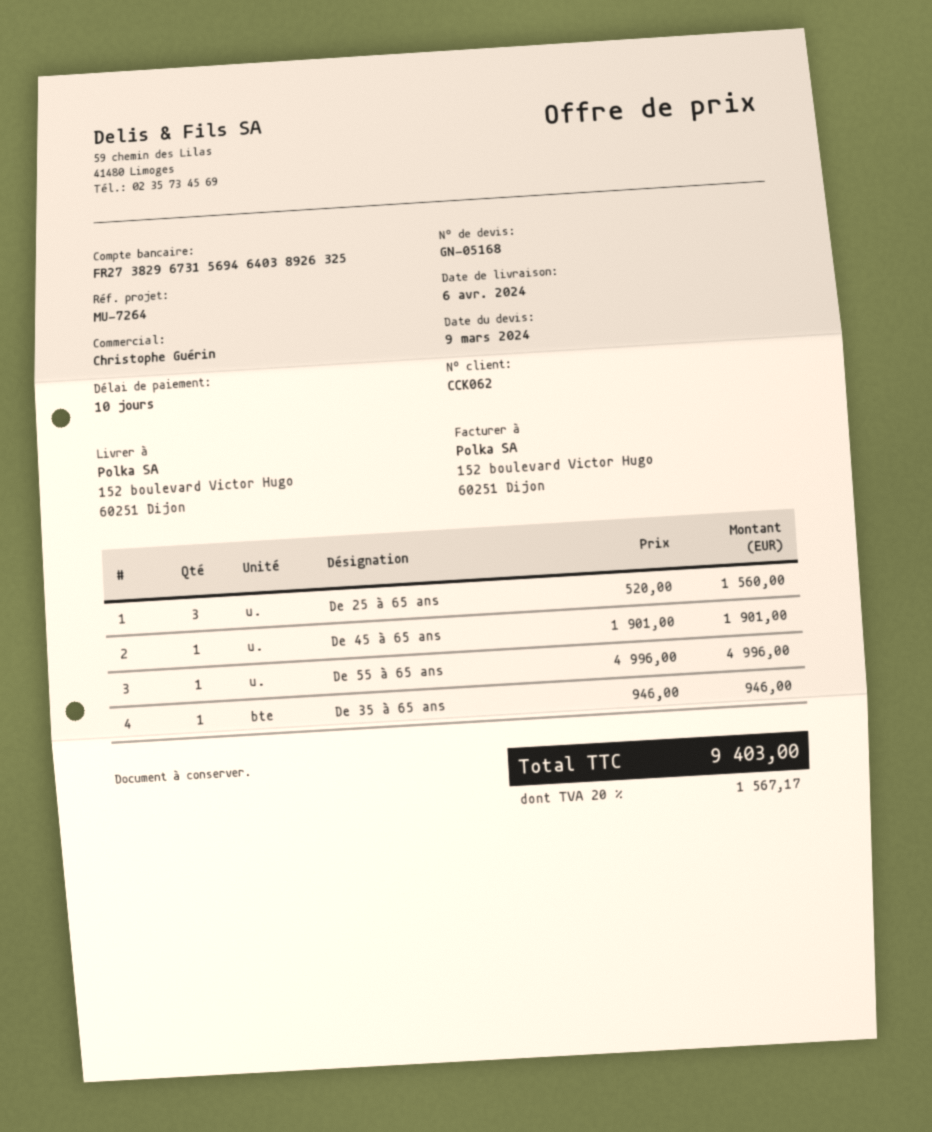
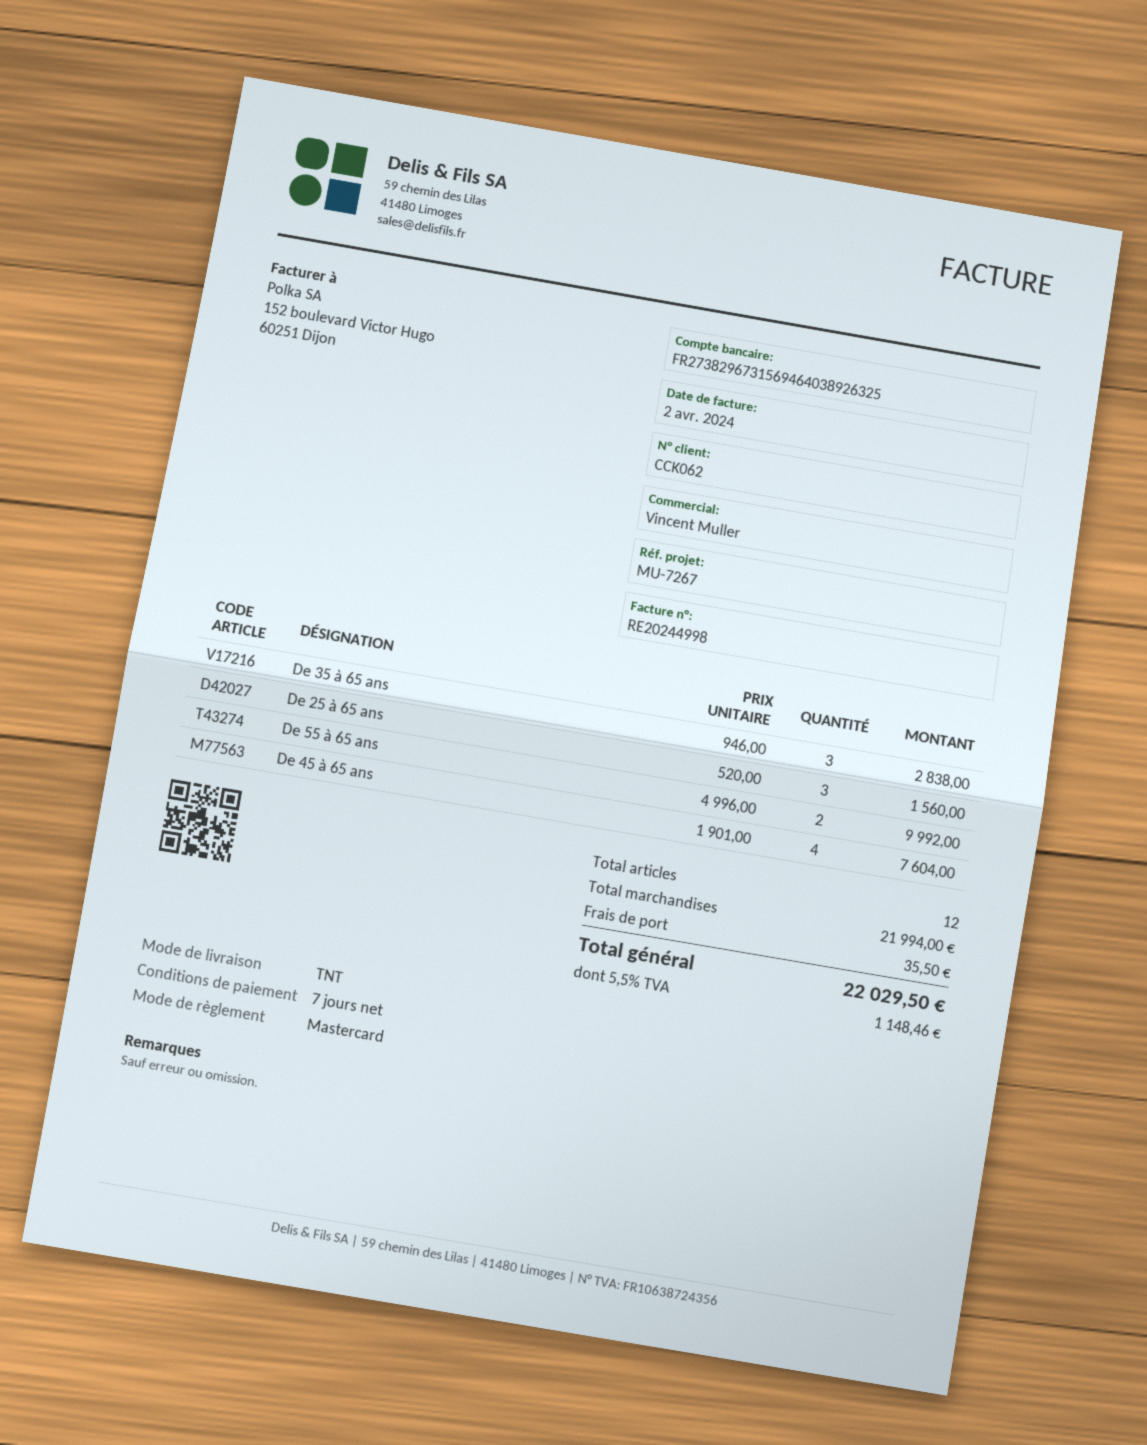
payment terms: 10 days -> 7 days
reference: MU-7264 -> MU-7267
sales rep: Christophe Guérin -> Vincent Muller
De 45 à 65 ans: 1 x 1901.00 = 1901.00 -> 4 x 1901.00 = 7604.00
De 55 à 65 ans: 1 x 4996.00 = 4996.00 -> 2 x 4996.00 = 9992.00
De 35 à 65 ans: 1 x 946.00 = 946.00 -> 3 x 946.00 = 2838.00
shipping: none -> 35.50
tax: 20% = 1567.17 -> 5.5% = 1148.46
total: 9403.00 -> 22029.50

